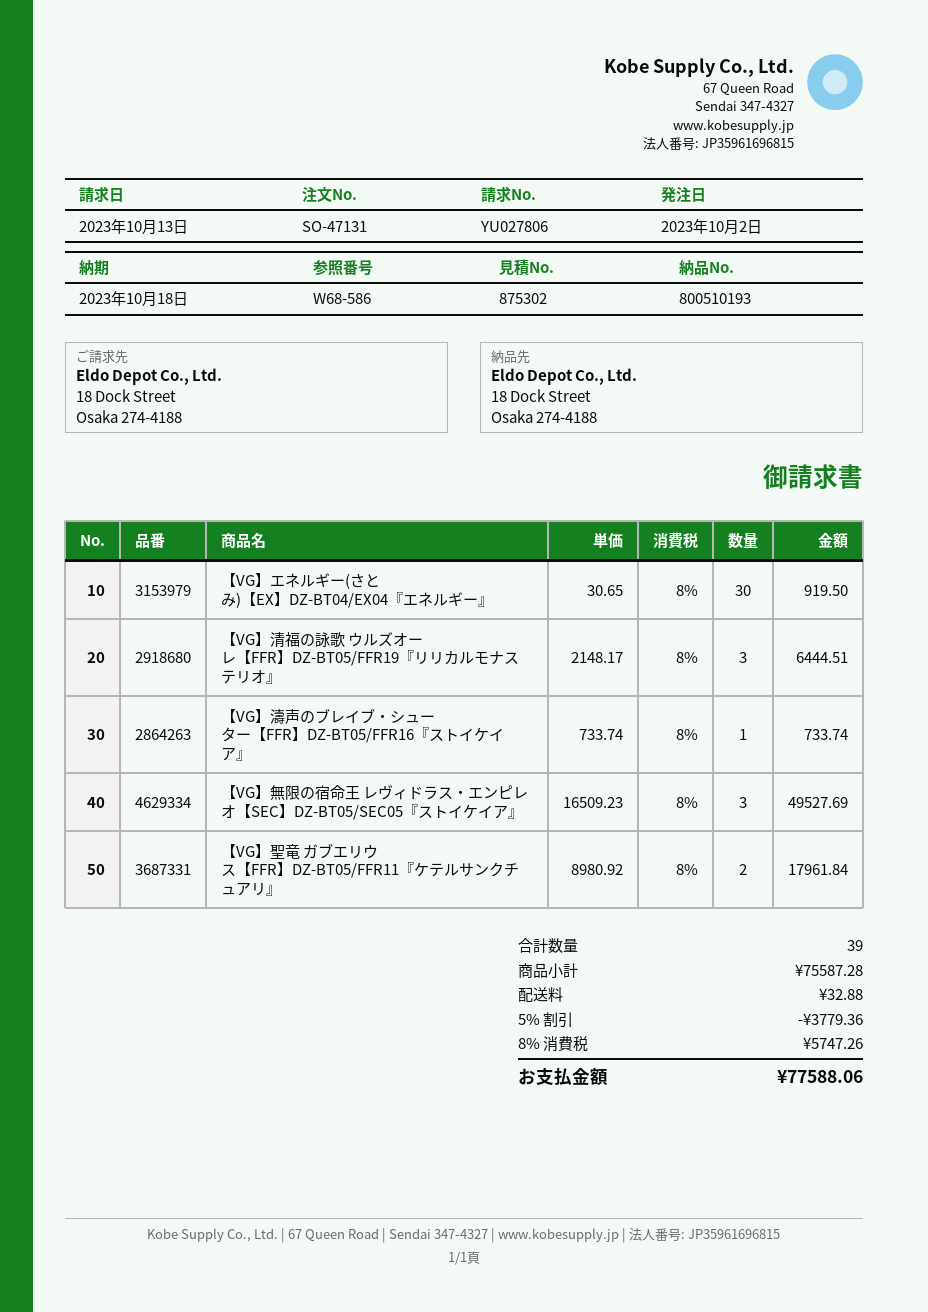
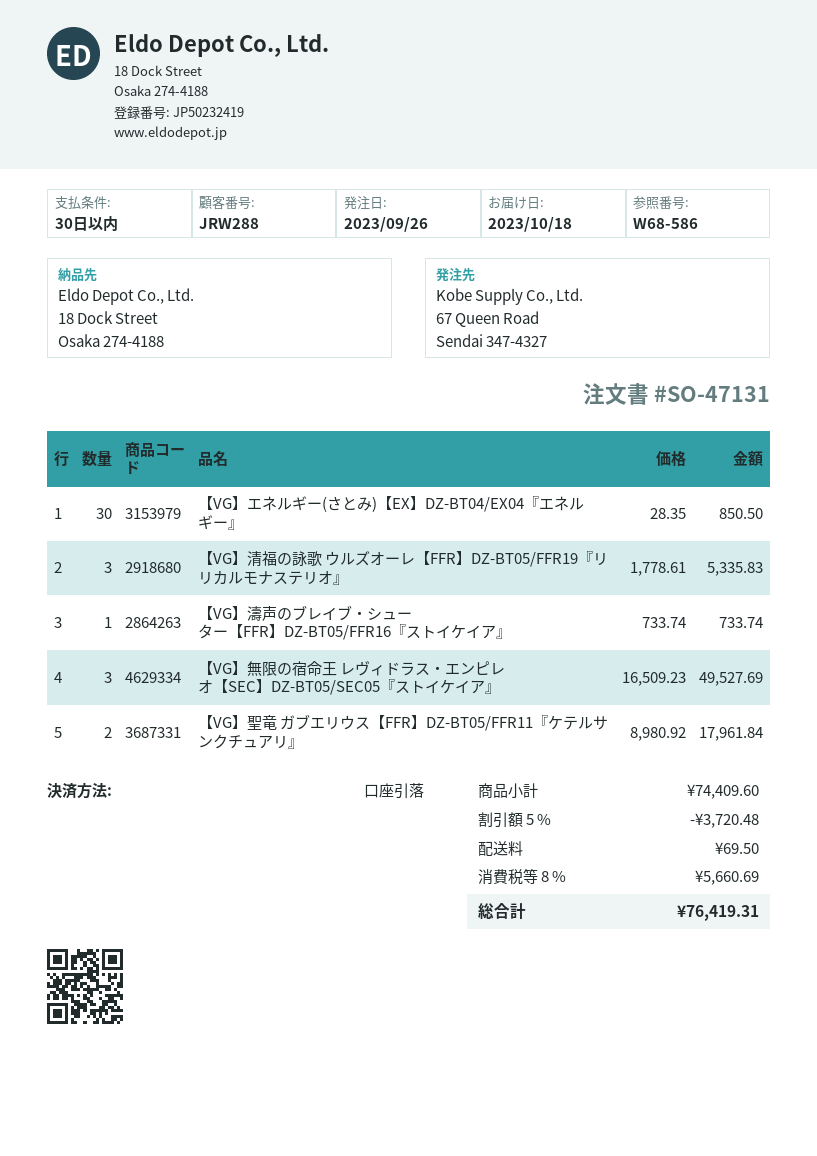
order date: 2023-10-02 -> 2023-09-26
【VG】エネルギー(さとみ)【EX】DZ-BT04/EX04『エネルギー』: 30 x 30.65 = 919.50 -> 30 x 28.35 = 850.50
【VG】清福の詠歌 ウルズオーレ【FFR】DZ-BT05/FFR19『リリカルモナステリオ』: 3 x 2148.17 = 6444.51 -> 3 x 1778.61 = 5335.83
subtotal: 75587.28 -> 74409.60
discount: 5% = 3779.36 -> 5% = 3720.48
shipping: 32.88 -> 69.50
tax: 8% = 5747.26 -> 8% = 5660.69
total: 77588.06 -> 76419.31

